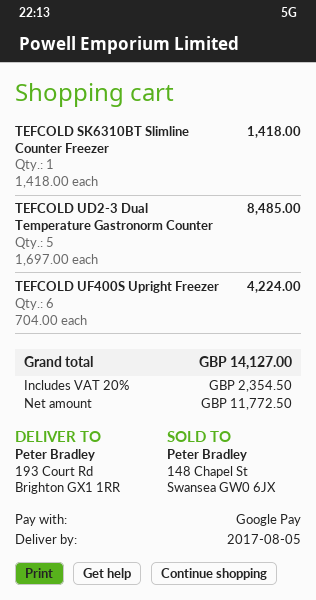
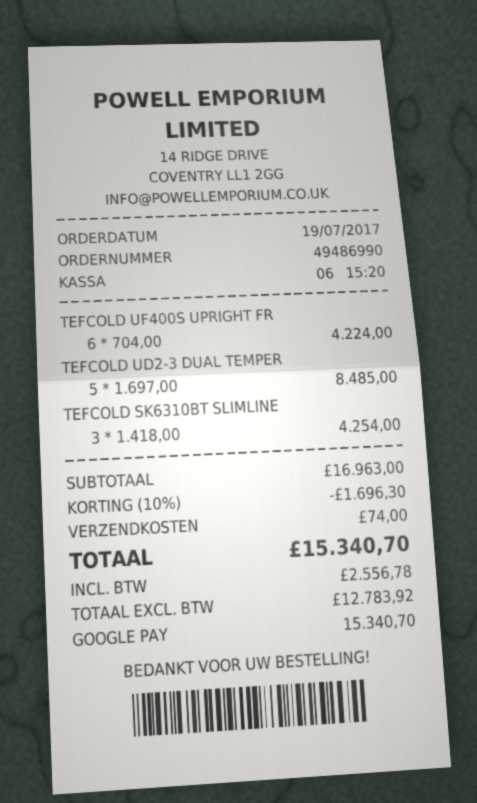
TEFCOLD SK6310BT Slimline Counter Freezer: 1 x 1418.00 = 1418.00 -> 3 x 1418.00 = 4254.00
discount: none -> 10% = 1696.30
shipping: none -> 74.00
net: 11772.50 -> 12783.92
tax: 2354.50 -> 2556.78
total: 14127.00 -> 15340.70

